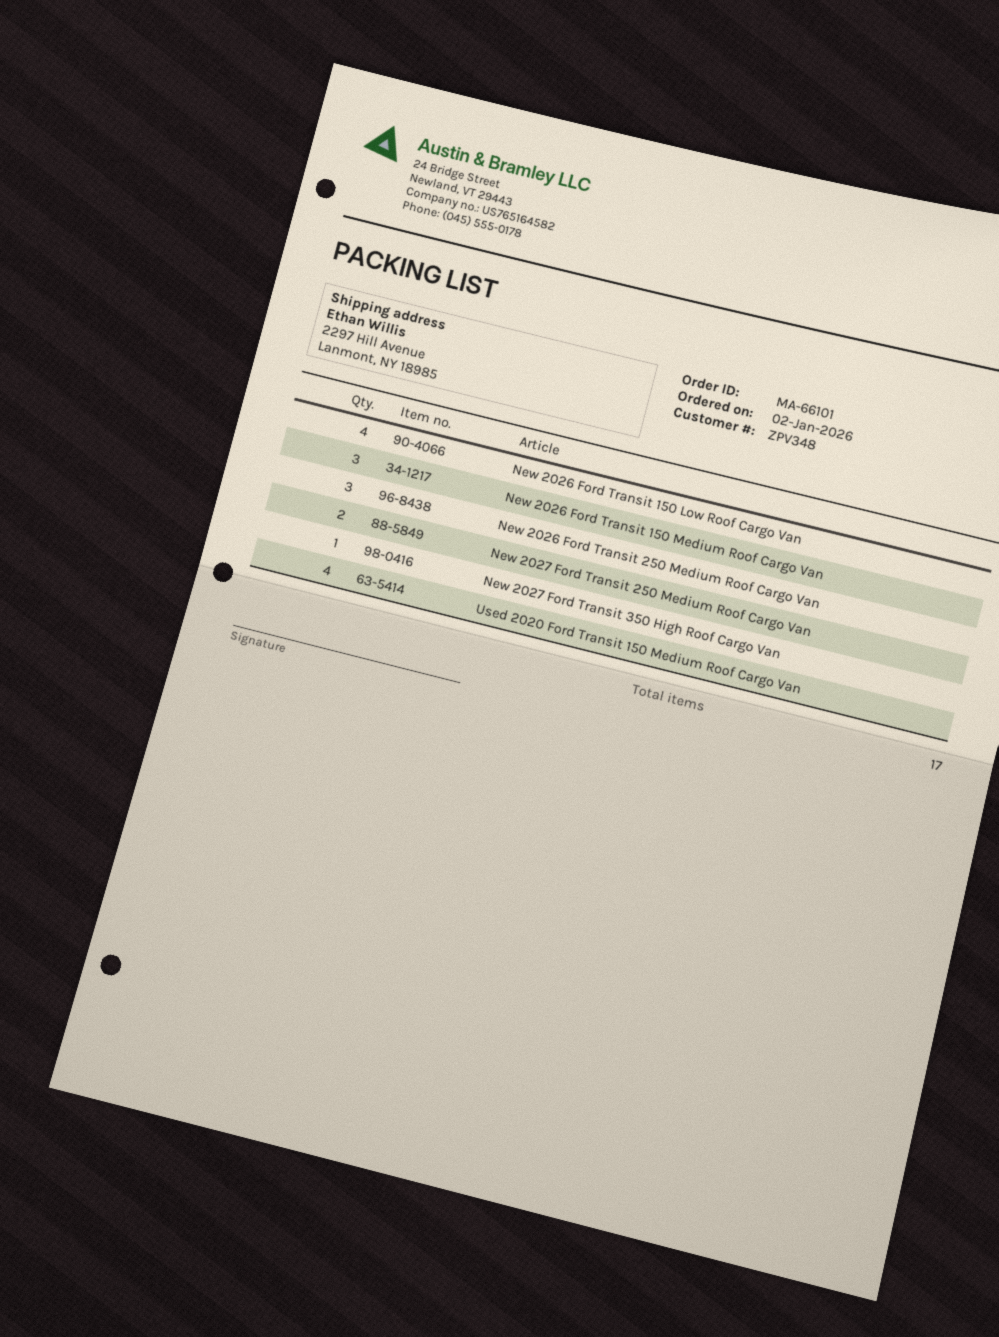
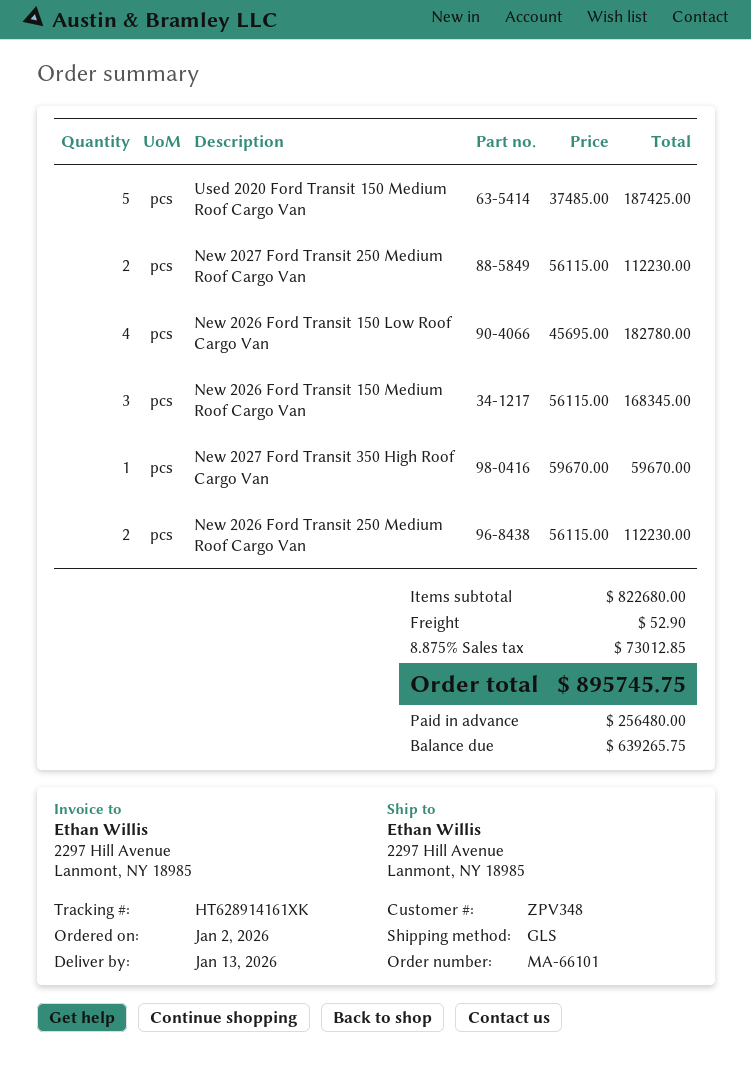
New 2026 Ford Transit 250 Medium Roof Cargo Van: 3 -> 2
Used 2020 Ford Transit 150 Medium Roof Cargo Van: 4 -> 5

